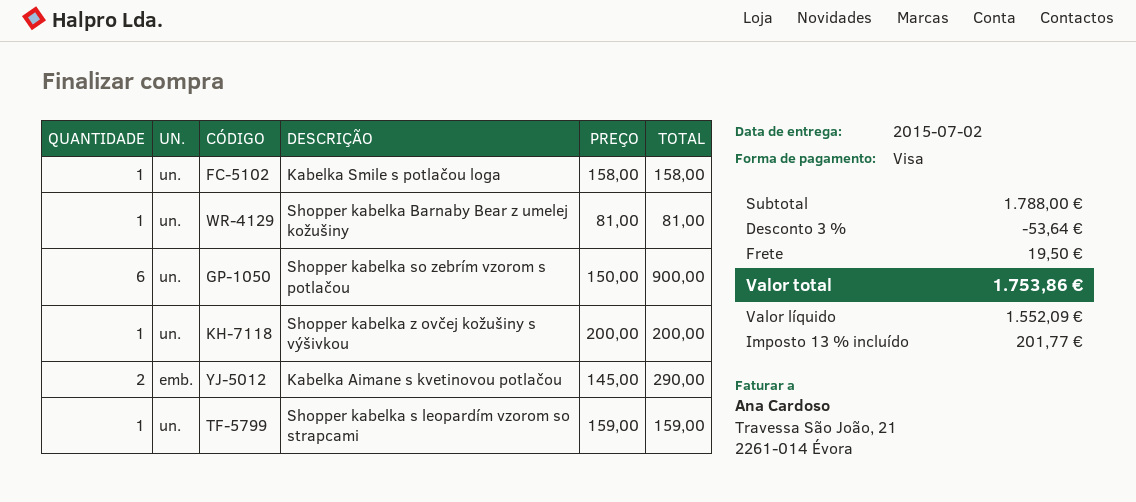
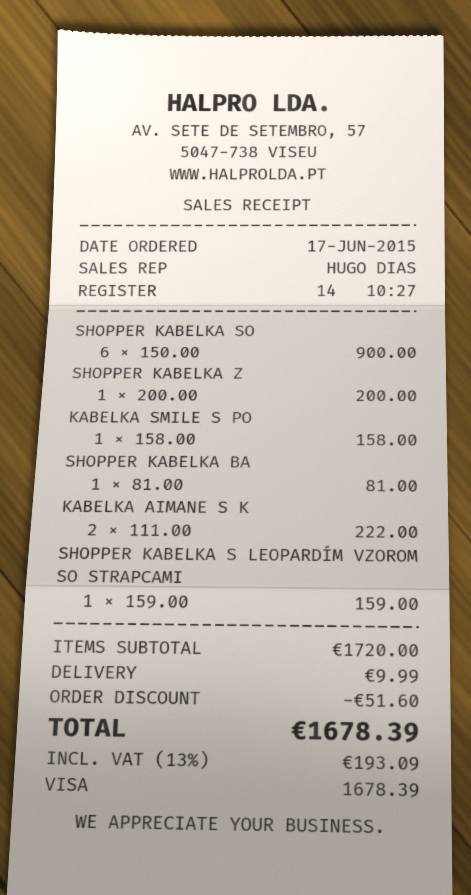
Kabelka Aimane s kvetinovou potlačou: 2 x 145.00 = 290.00 -> 2 x 111.00 = 222.00
subtotal: 1788.00 -> 1720.00
discount: 53.64 -> 51.60
shipping: 19.50 -> 9.99
tax: 13% = 201.77 -> 13% = 193.09
total: 1753.86 -> 1678.39

